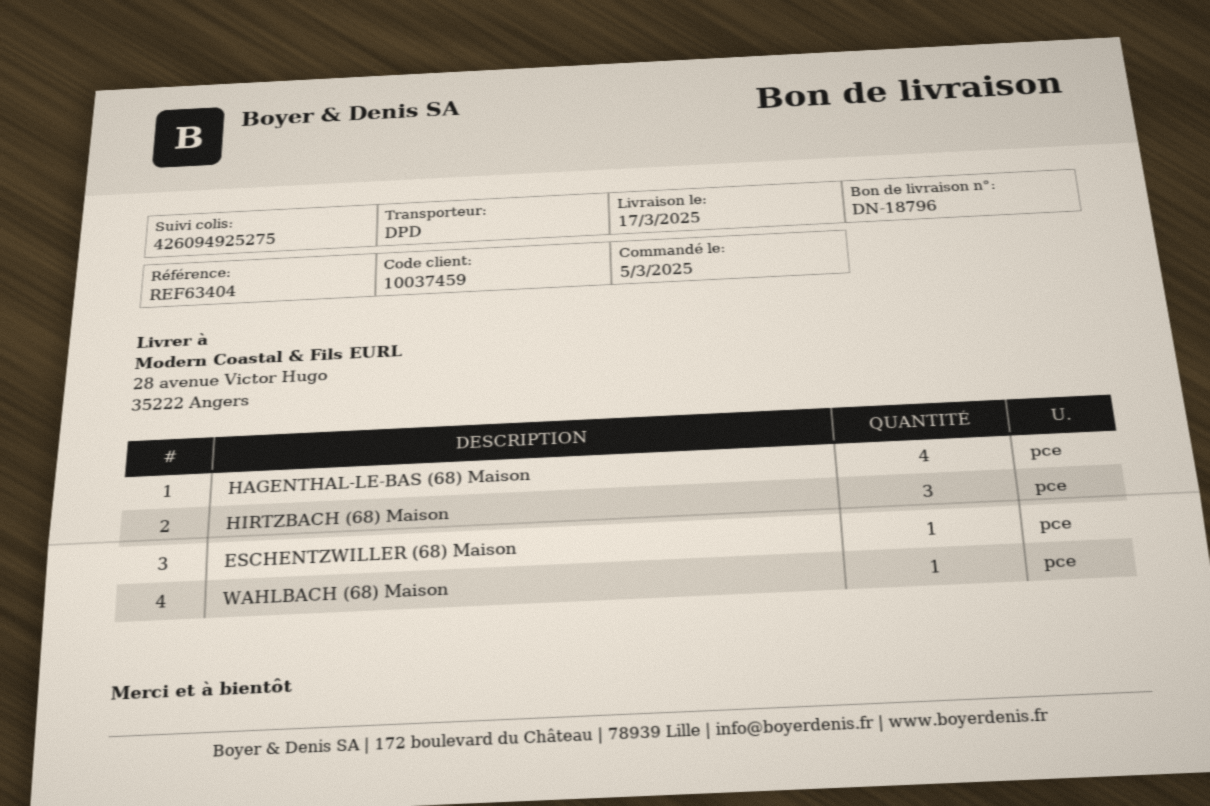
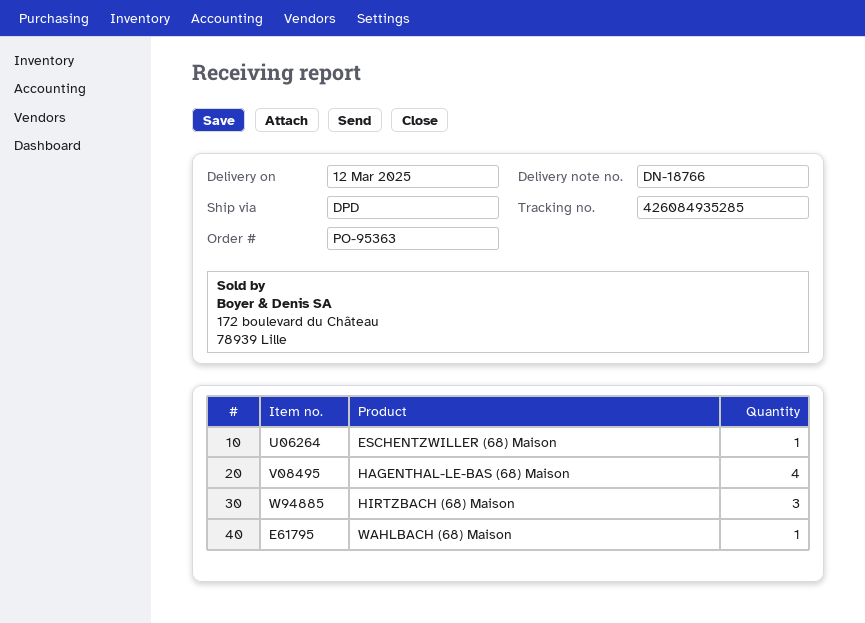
delivery note number: DN-18796 -> DN-18766
delivery date: 2025-03-17 -> 2025-03-12
tracking number: 426094925275 -> 426084935285

